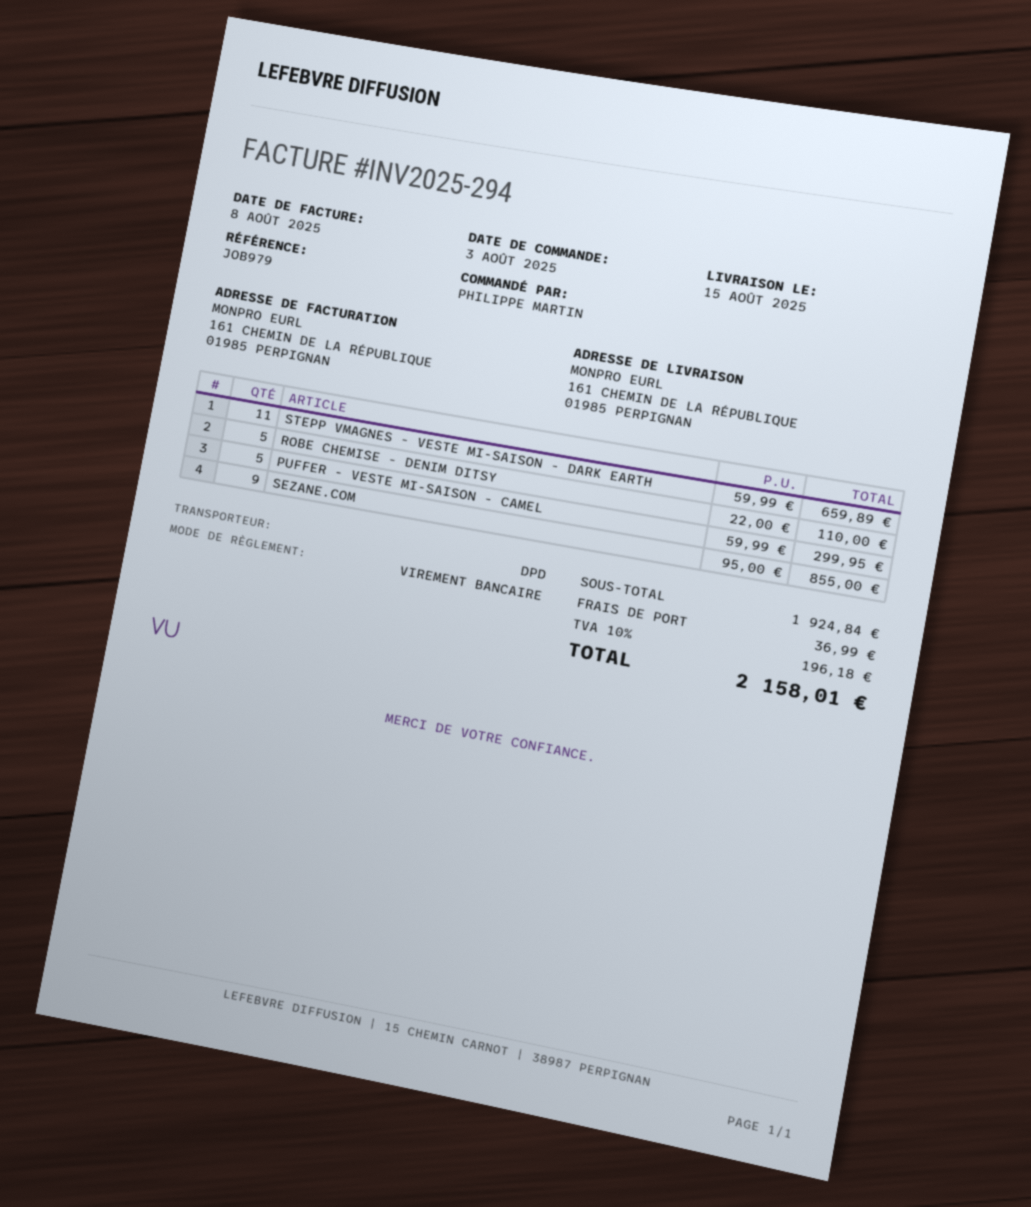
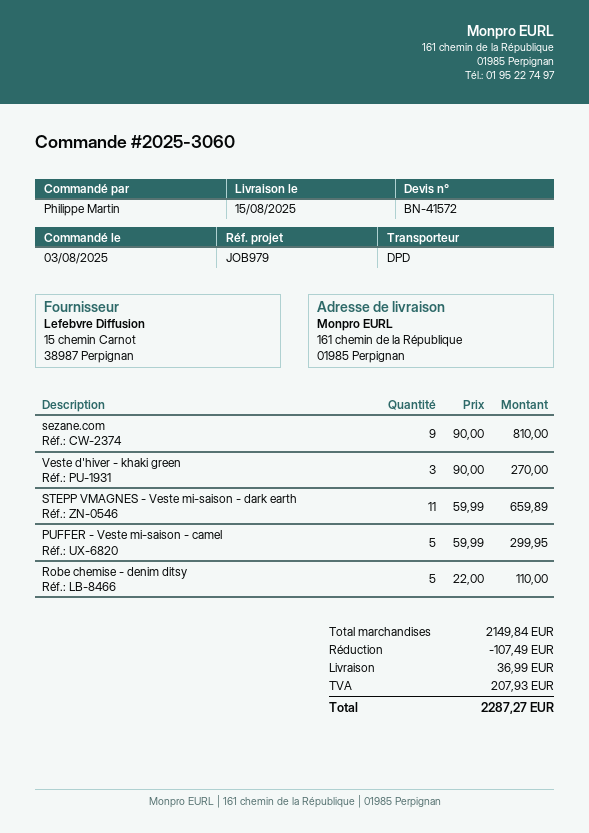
SEZANE.COM: 9 x 95.00 = 855.00 -> 9 x 90.00 = 810.00
Veste d'hiver - khaki green: none -> 3 x 90.00 = 270.00
subtotal: 1924.84 -> 2149.84
discount: none -> 107.49
tax: 196.18 -> 207.93
total: 2158.01 -> 2287.27

